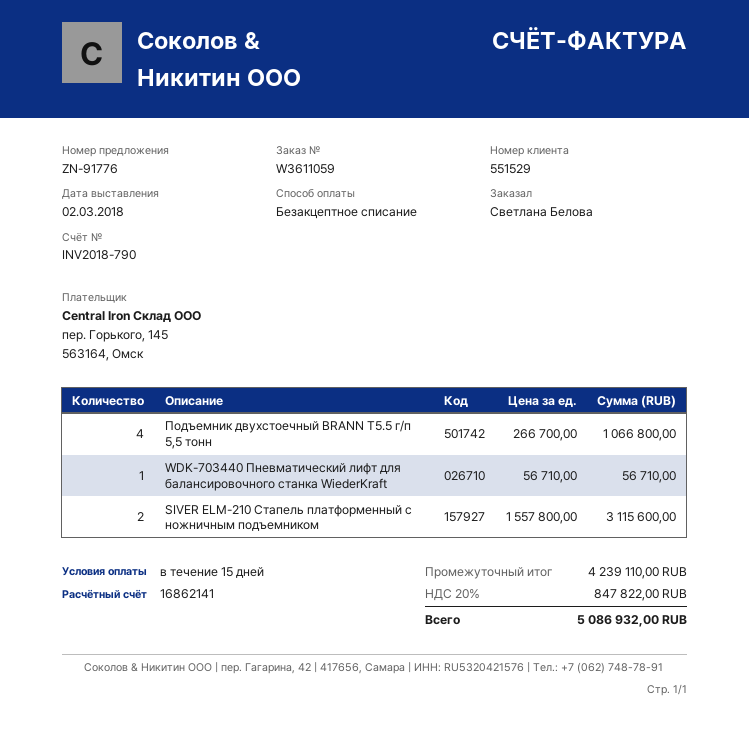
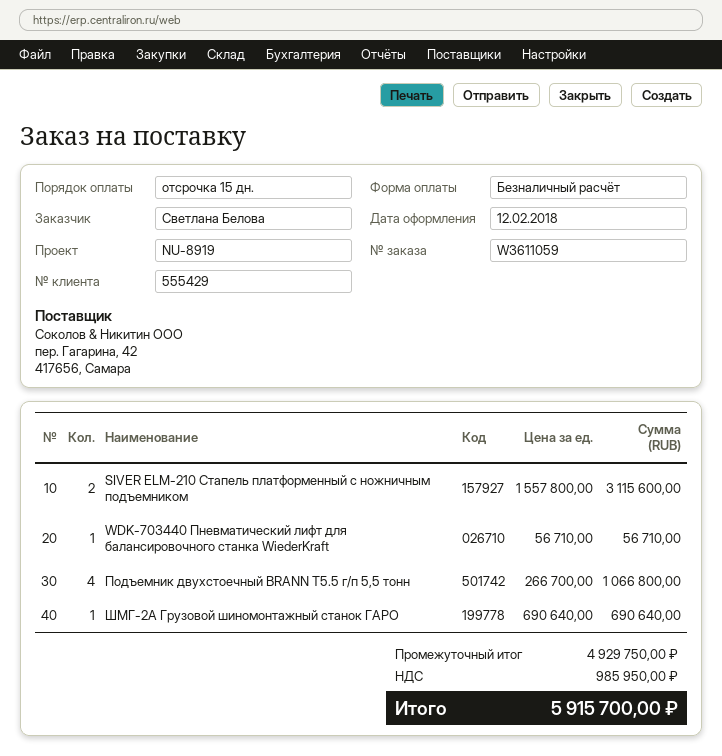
customer number: 551529 -> 555429
payment method: direct debit -> bank transfer
ШМГ-2А Грузовой шиномонтажный станок ГАРО: none -> 1 x 690640.00 = 690640.00
subtotal: 4239110.00 -> 4929750.00
tax: 847822.00 -> 985950.00
total: 5086932.00 -> 5915700.00

